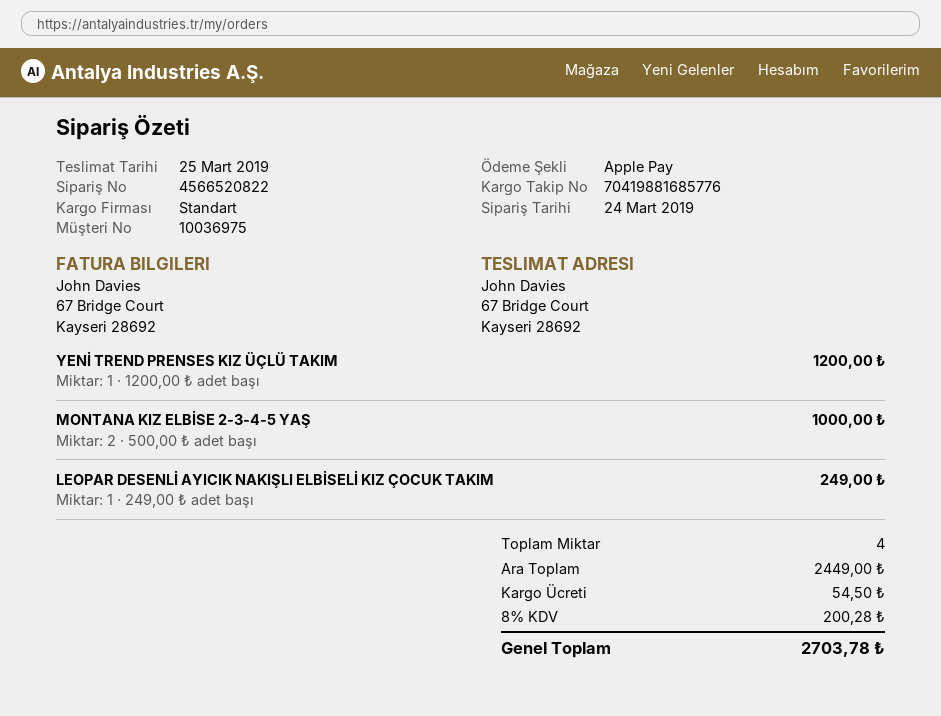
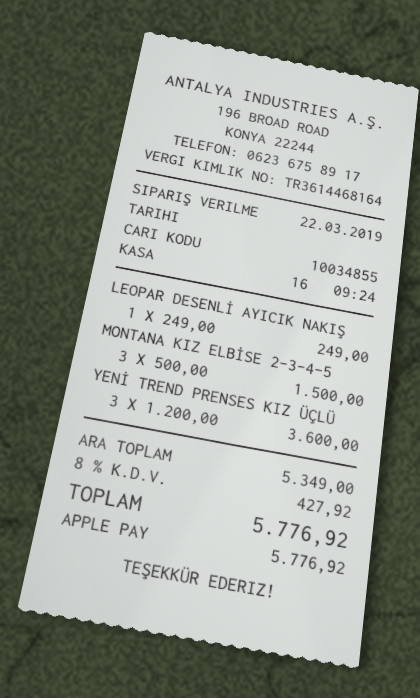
order date: 2019-03-24 -> 2019-03-22
customer number: 10036975 -> 10034855
YENİ TREND PRENSES KIZ ÜÇLÜ TAKIM: 1 x 1200.00 = 1200.00 -> 3 x 1200.00 = 3600.00
MONTANA KIZ ELBİSE 2-3-4-5 YAŞ: 2 x 500.00 = 1000.00 -> 3 x 500.00 = 1500.00
subtotal: 2449.00 -> 5349.00
shipping: 54.50 -> none
tax: 8% = 200.28 -> 8% = 427.92
total: 2703.78 -> 5776.92

